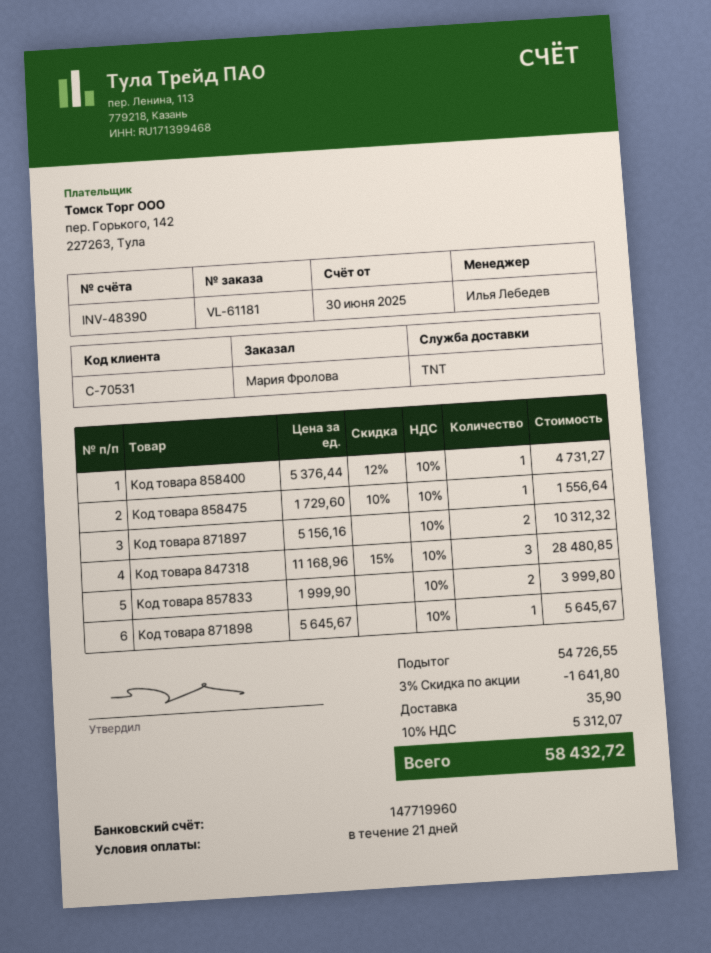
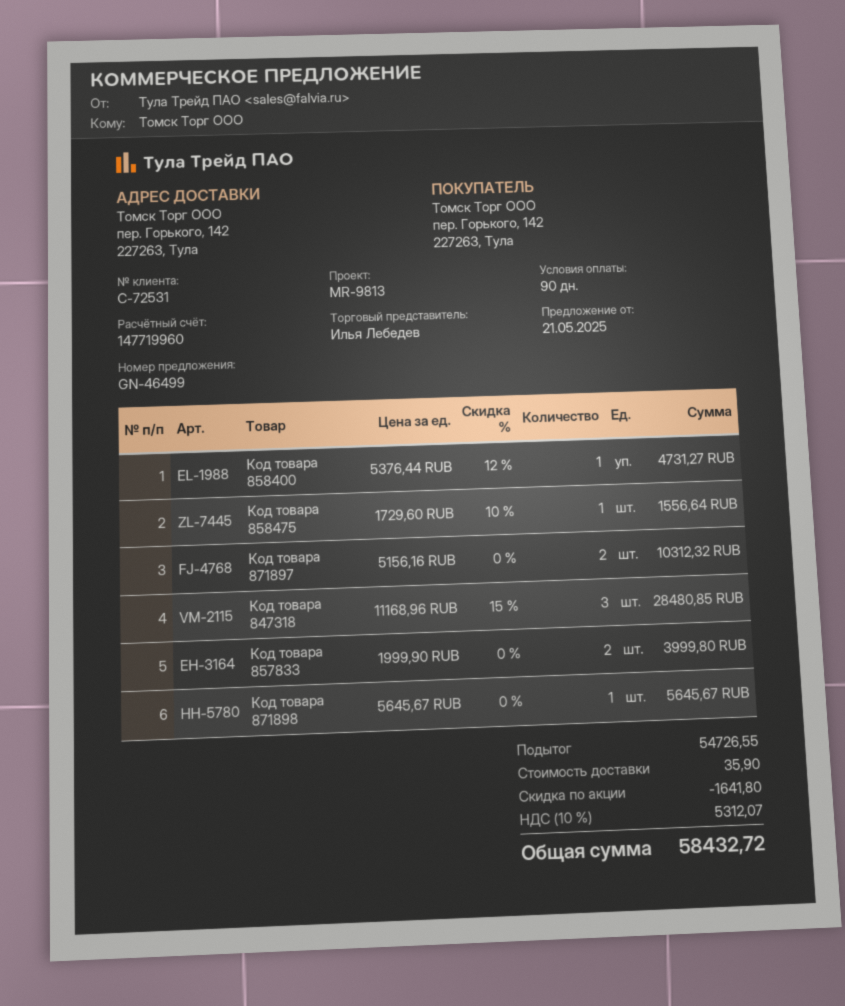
payment terms: 21 days -> 90 days
customer number: C-70531 -> C-72531

